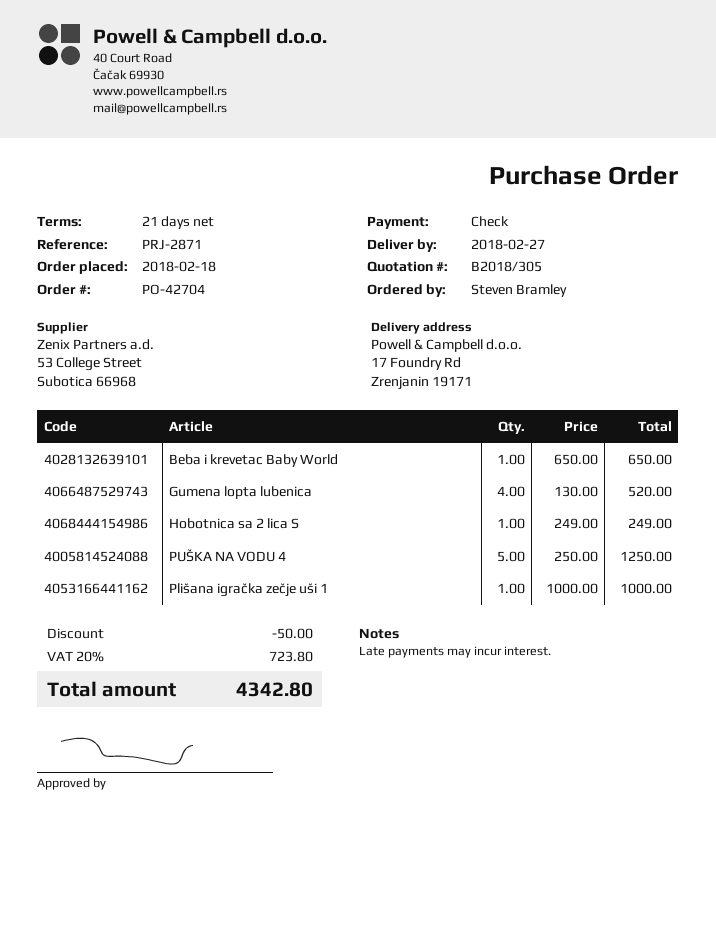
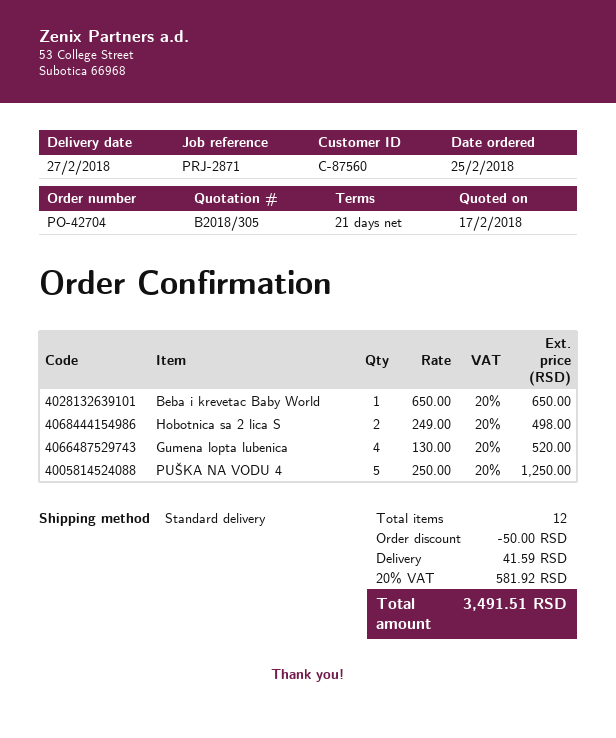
order date: 2018-02-18 -> 2018-02-25
Hobotnica sa 2 lica S: 1 x 249.00 = 249.00 -> 2 x 249.00 = 498.00
Plišana igračka zečje uši 1: 1 x 1000.00 = 1000.00 -> none
shipping: none -> 41.59
tax: 20% = 723.80 -> 20% = 581.92
total: 4342.80 -> 3491.51

